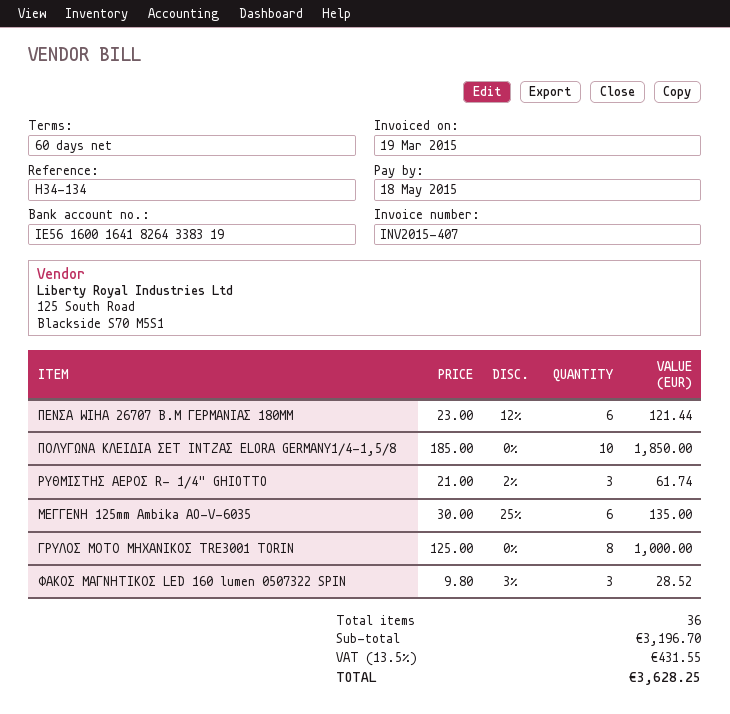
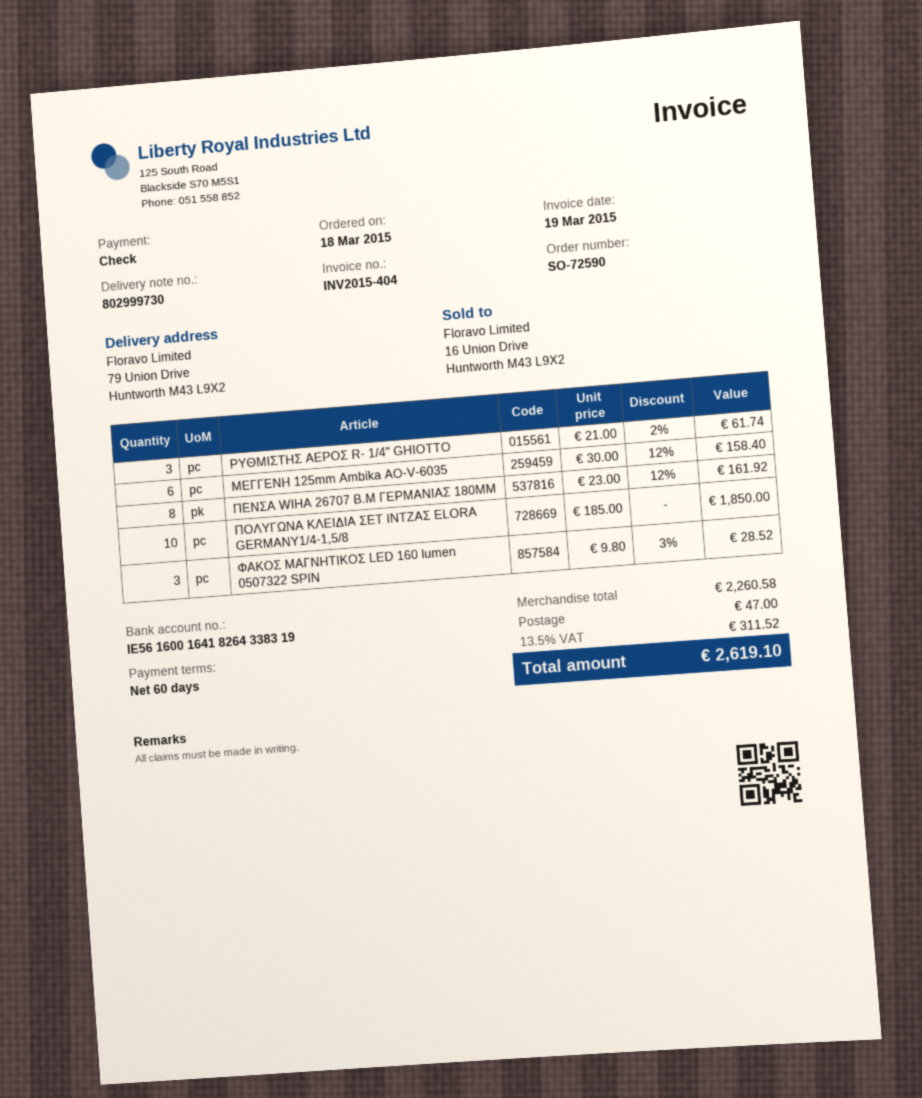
invoice number: INV2015-407 -> INV2015-404
ΠΕΝΣΑ WIHA 26707 B.M ΓΕΡΜΑΝΙΑΣ 180ΜΜ: 6 x 23.00 - 12% = 121.44 -> 8 x 23.00 - 12% = 161.92
ΜΕΓΓΕΝΗ 125mm Ambika AO-V-6035: 6 x 30.00 - 25% = 135.00 -> 6 x 30.00 - 12% = 158.40
ΓΡΥΛΟΣ ΜΟΤΟ ΜΗΧΑΝΙΚΟΣ TRE3001 TORIN: 8 x 125.00 = 1000.00 -> none
subtotal: 3196.70 -> 2260.58
shipping: none -> 47.00
tax: 13.5% = 431.55 -> 13.5% = 311.52
total: 3628.25 -> 2619.10

